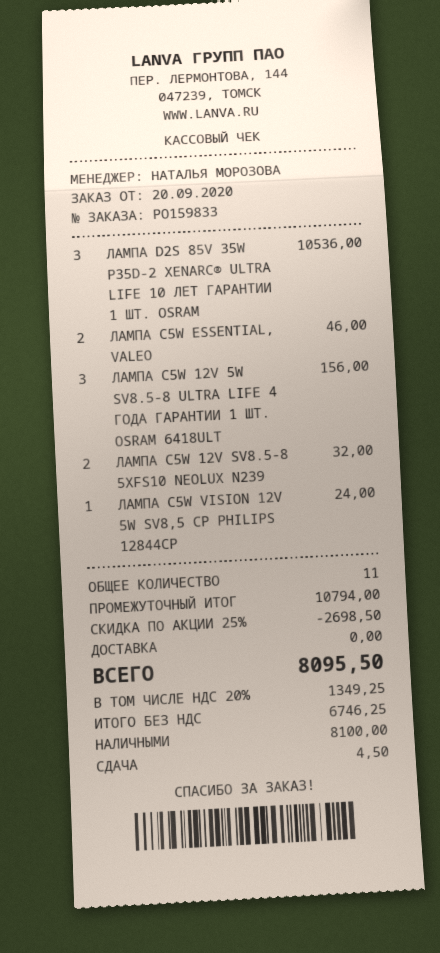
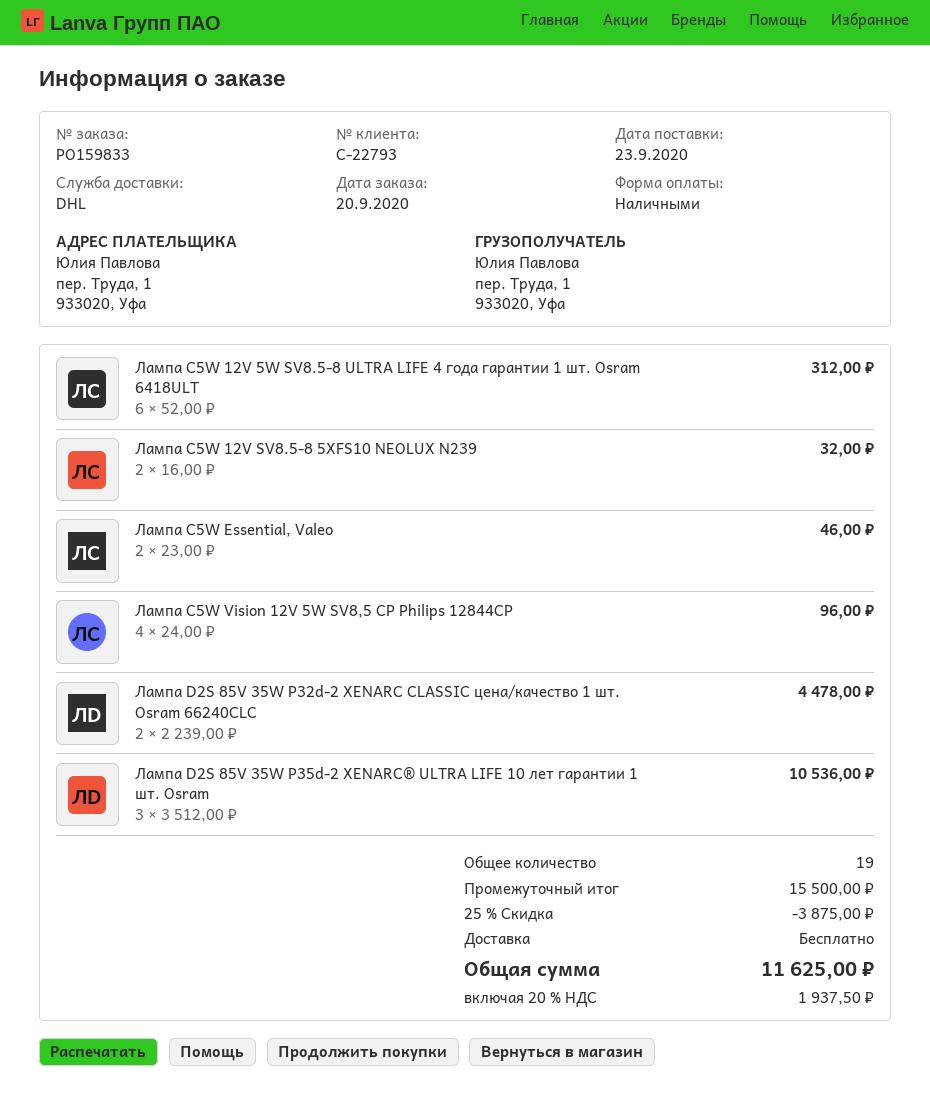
ЛАМПА C5W 12V 5W SV8.5-8 ULTRA LIFE 4 ГОДА ГАРАНТИИ 1 ШТ. OSRAM 6418ULT: 3 for 156.00 -> 6 for 312.00
ЛАМПА C5W VISION 12V 5W SV8,5 CP PHILIPS 12844CP: 1 for 24.00 -> 4 for 96.00
Лампа D2S 85V 35W P32d-2 XENARC CLASSIC цена/качество 1 шт. Osram 66240CLC: none -> 2 for 4478.00
total quantity: 11 -> 19
subtotal: 10794.00 -> 15500.00
discount: 25% = 2698.50 -> 25% = 3875.00
tax: 20% = 1349.25 -> 20% = 1937.50
total: 8095.50 -> 11625.00

